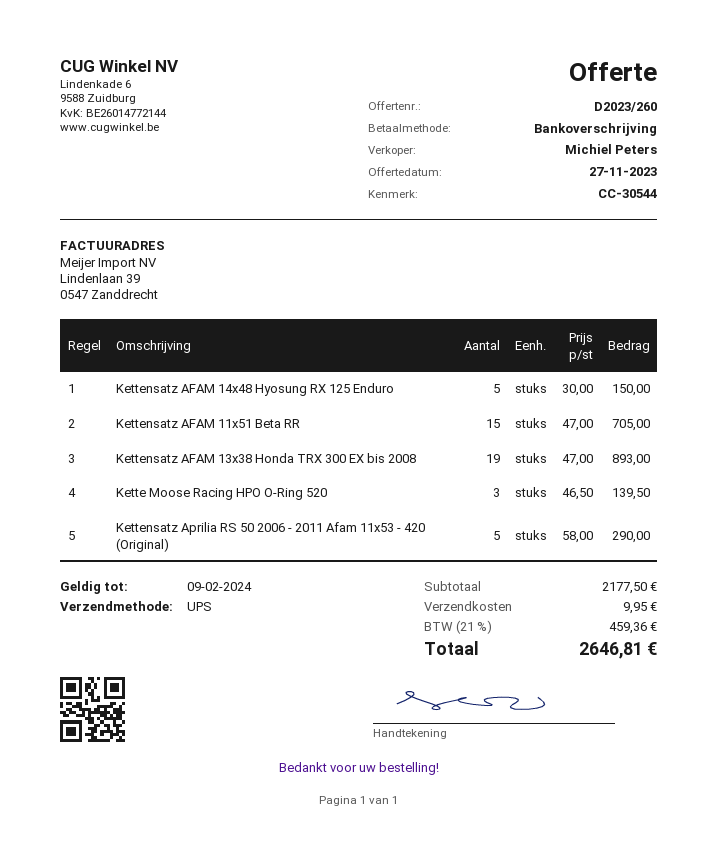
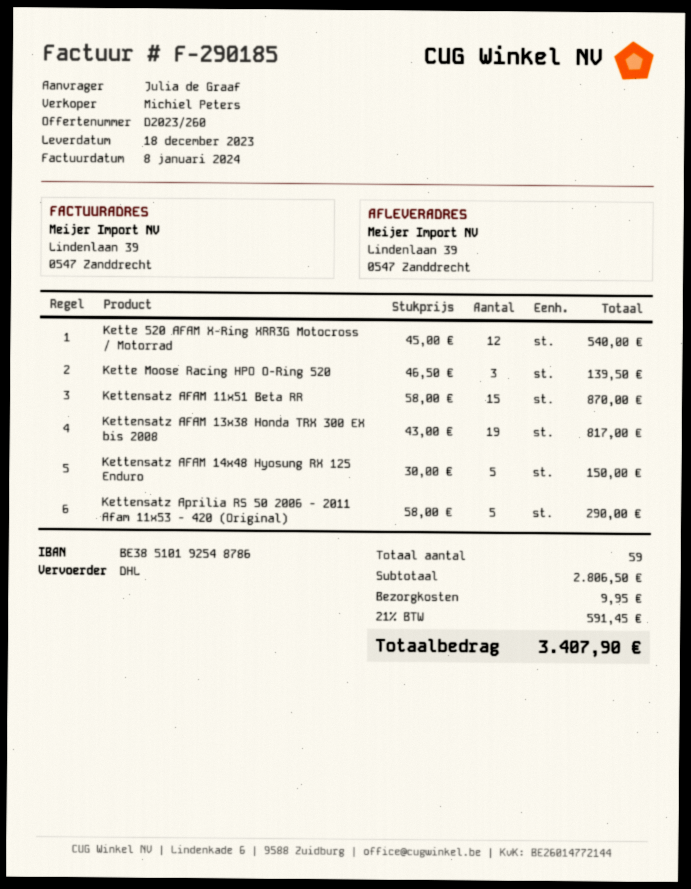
shipping method: UPS -> DHL
Kettensatz AFAM 11x51 Beta RR: 15 x 47.00 = 705.00 -> 15 x 58.00 = 870.00
Kettensatz AFAM 13x38 Honda TRX 300 EX bis 2008: 19 x 47.00 = 893.00 -> 19 x 43.00 = 817.00
Kette 520 AFAM X-Ring XRR3G Motocross / Motorrad: none -> 12 x 45.00 = 540.00
subtotal: 2177.50 -> 2806.50
tax: 21% = 459.36 -> 21% = 591.45
total: 2646.81 -> 3407.90

